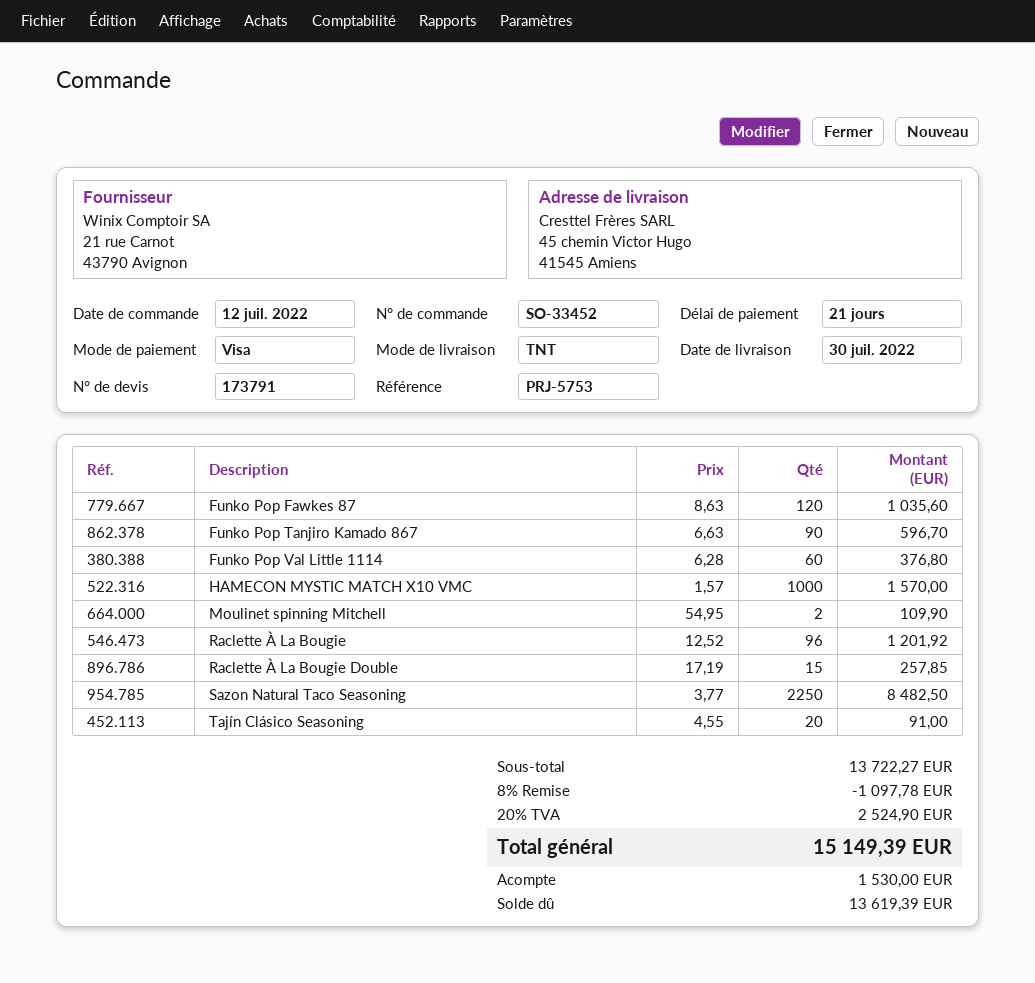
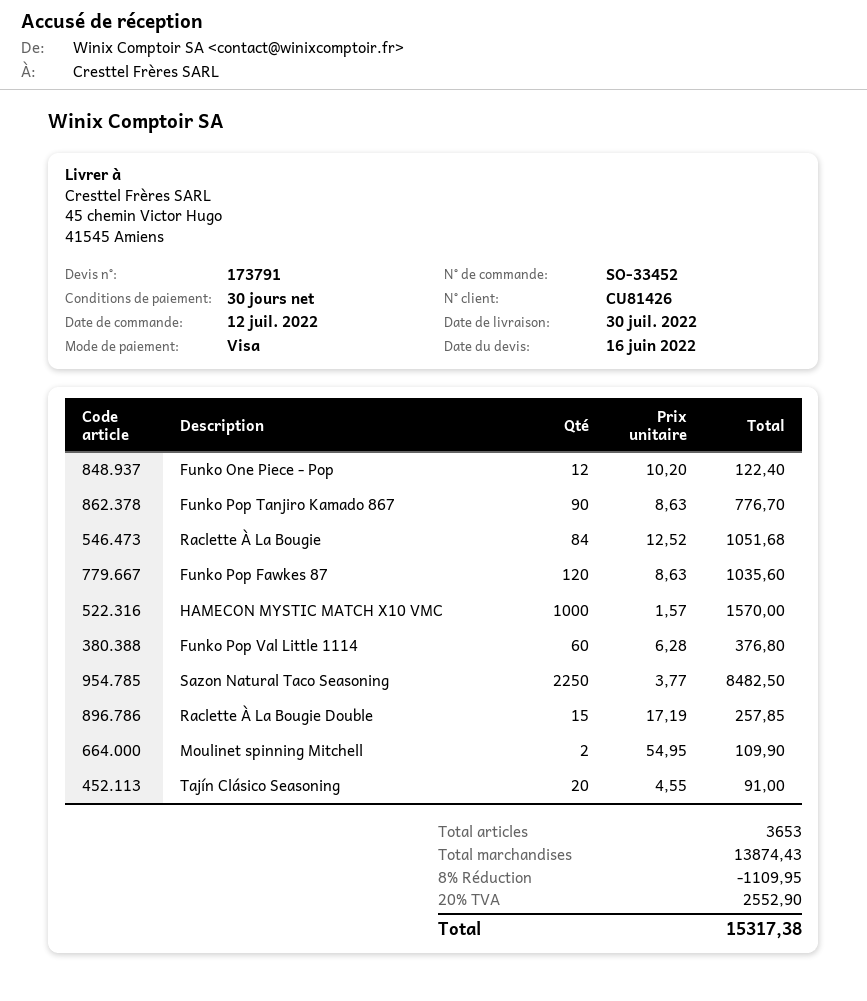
payment terms: 21 days -> 30 days
Funko Pop Tanjiro Kamado 867: 90 x 6.63 = 596.70 -> 90 x 8.63 = 776.70
Raclette À La Bougie: 96 x 12.52 = 1201.92 -> 84 x 12.52 = 1051.68
Funko One Piece - Pop: none -> 12 x 10.20 = 122.40
subtotal: 13722.27 -> 13874.43
discount: 8% = 1097.78 -> 8% = 1109.95
tax: 20% = 2524.90 -> 20% = 2552.90
total: 15149.39 -> 15317.38

